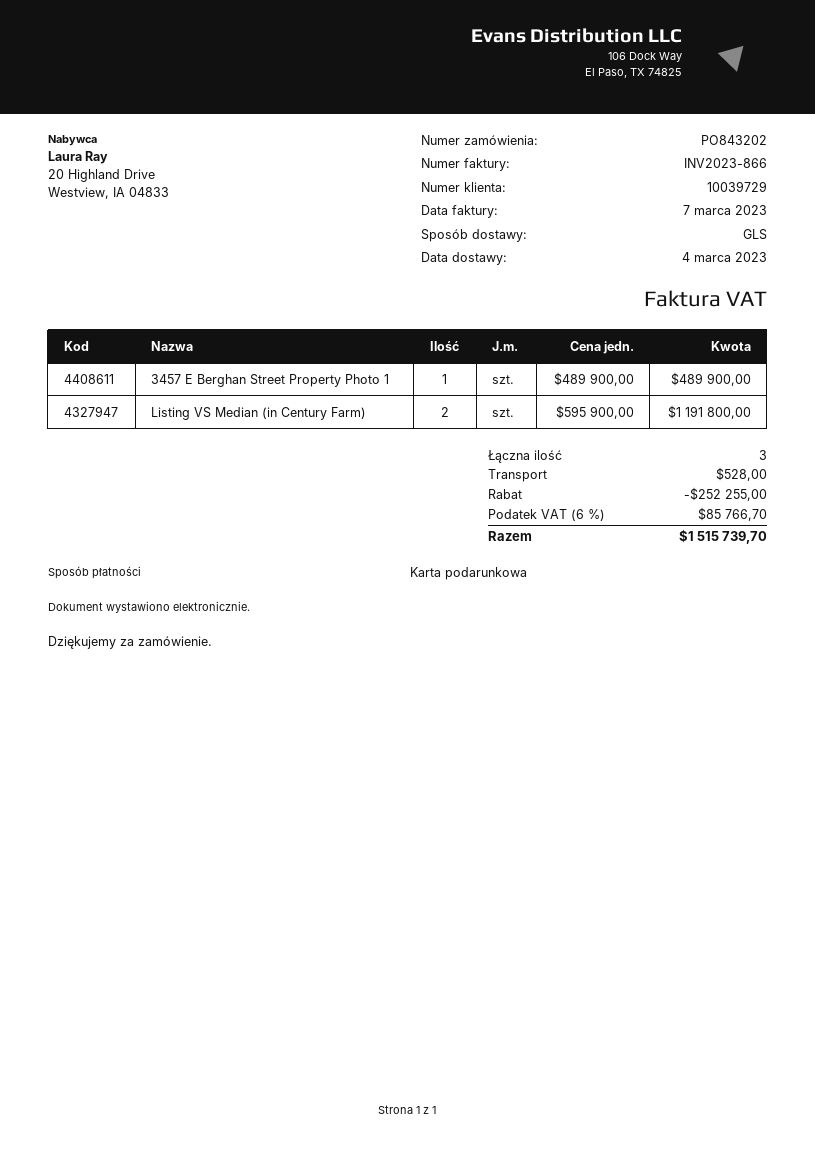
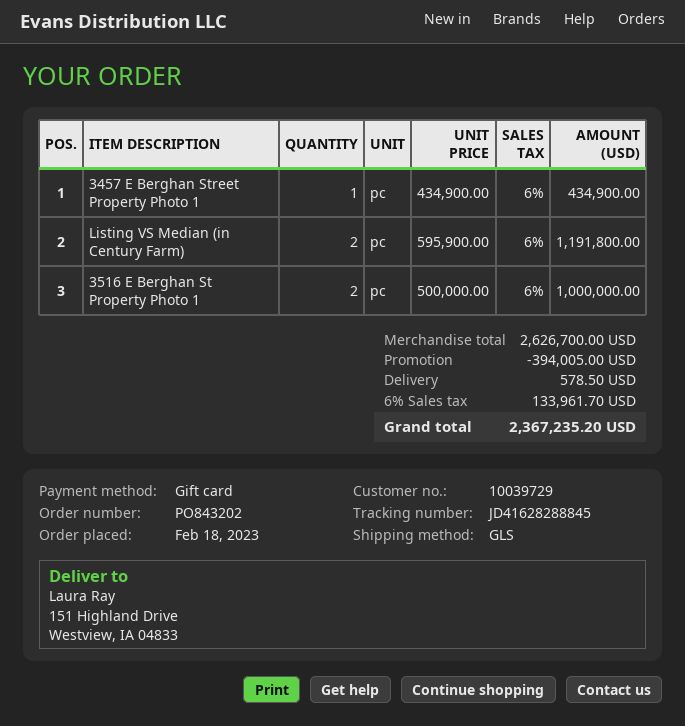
3457 E Berghan Street Property Photo 1: 1 x 489900.00 = 489900.00 -> 1 x 434900.00 = 434900.00
3516 E Berghan St Property Photo 1: none -> 2 x 500000.00 = 1000000.00
discount: 252255.00 -> 394005.00
shipping: 528.00 -> 578.50
tax: 6% = 85766.70 -> 6% = 133961.70
total: 1515739.70 -> 2367235.20

